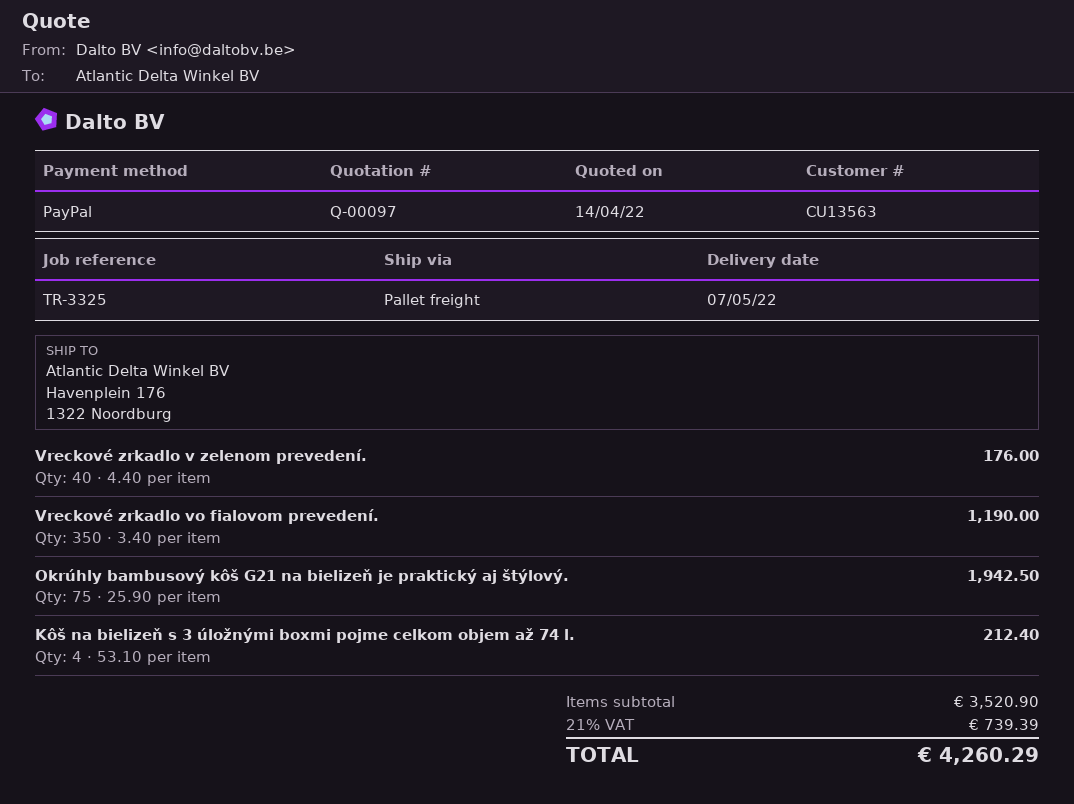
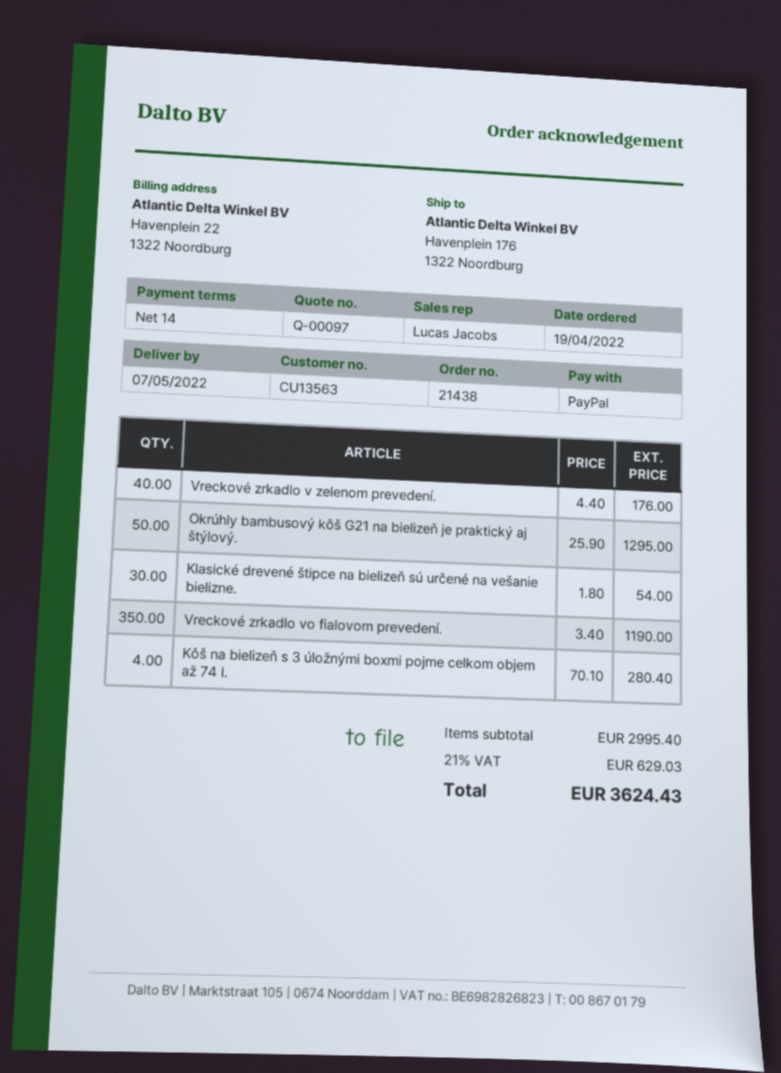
Okrúhly bambusový kôš G21 na bielizeň je praktický aj štýlový.: 75 x 25.90 = 1942.50 -> 50 x 25.90 = 1295.00
Kôš na bielizeň s 3 úložnými boxmi pojme celkom objem až 74 l.: 4 x 53.10 = 212.40 -> 4 x 70.10 = 280.40
Klasické drevené štipce na bielizeň sú určené na vešanie bielizne.: none -> 30 x 1.80 = 54.00
subtotal: 3520.90 -> 2995.40
tax: 21% = 739.39 -> 21% = 629.03
total: 4260.29 -> 3624.43

